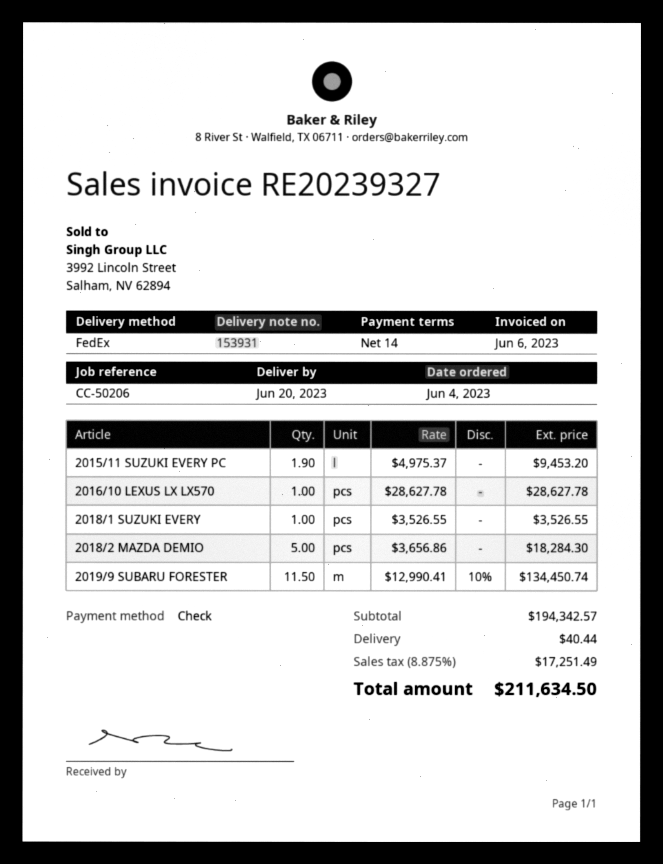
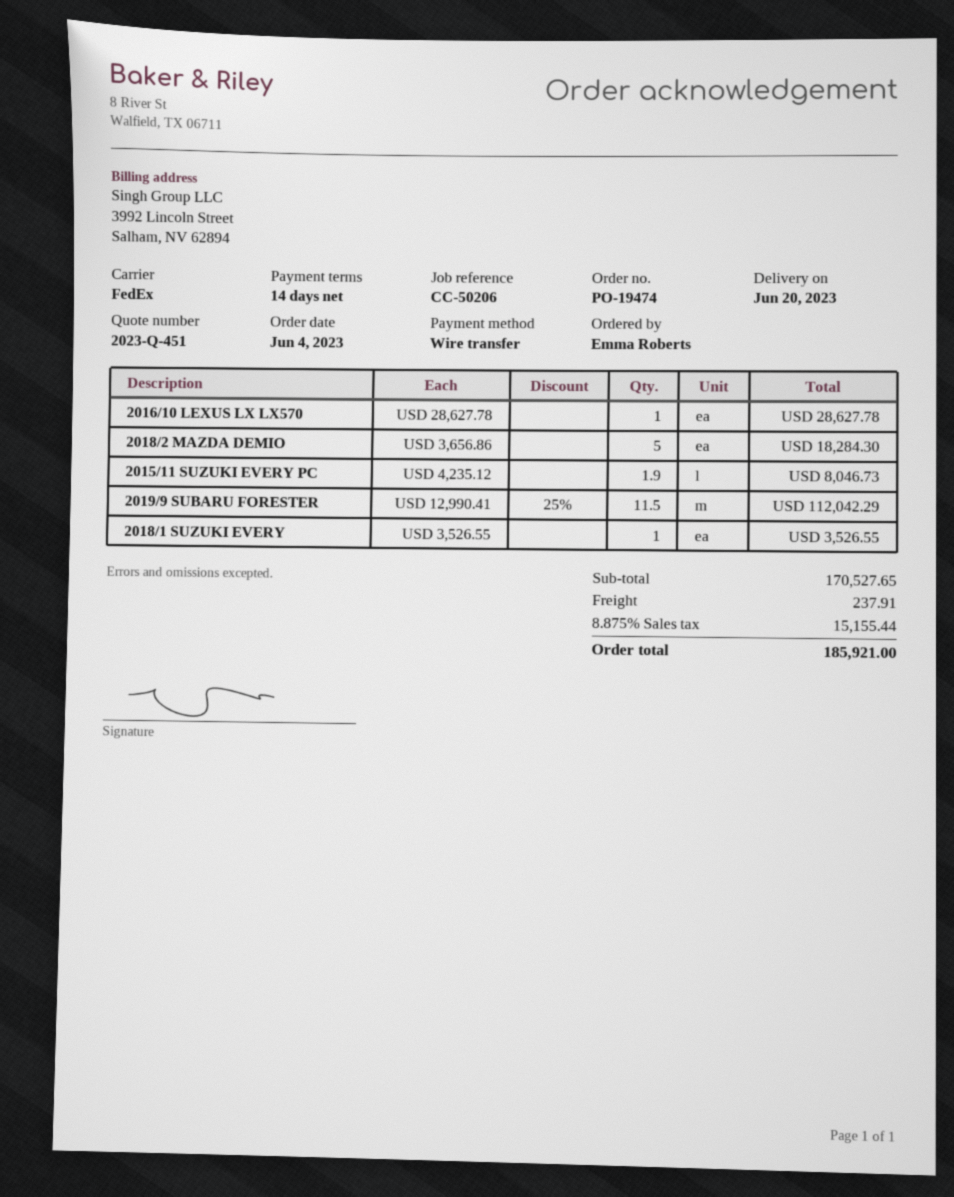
payment method: cheque -> bank transfer
2015/11 SUZUKI EVERY PC: 1.9 x 4975.37 = 9453.20 -> 1.9 x 4235.12 = 8046.73
2019/9 SUBARU FORESTER: 11.5 x 12990.41 - 10% = 134450.74 -> 11.5 x 12990.41 - 25% = 112042.29
subtotal: 194342.57 -> 170527.65
shipping: 40.44 -> 237.91
tax: 8.875% = 17251.49 -> 8.875% = 15155.44
total: 211634.50 -> 185921.00

